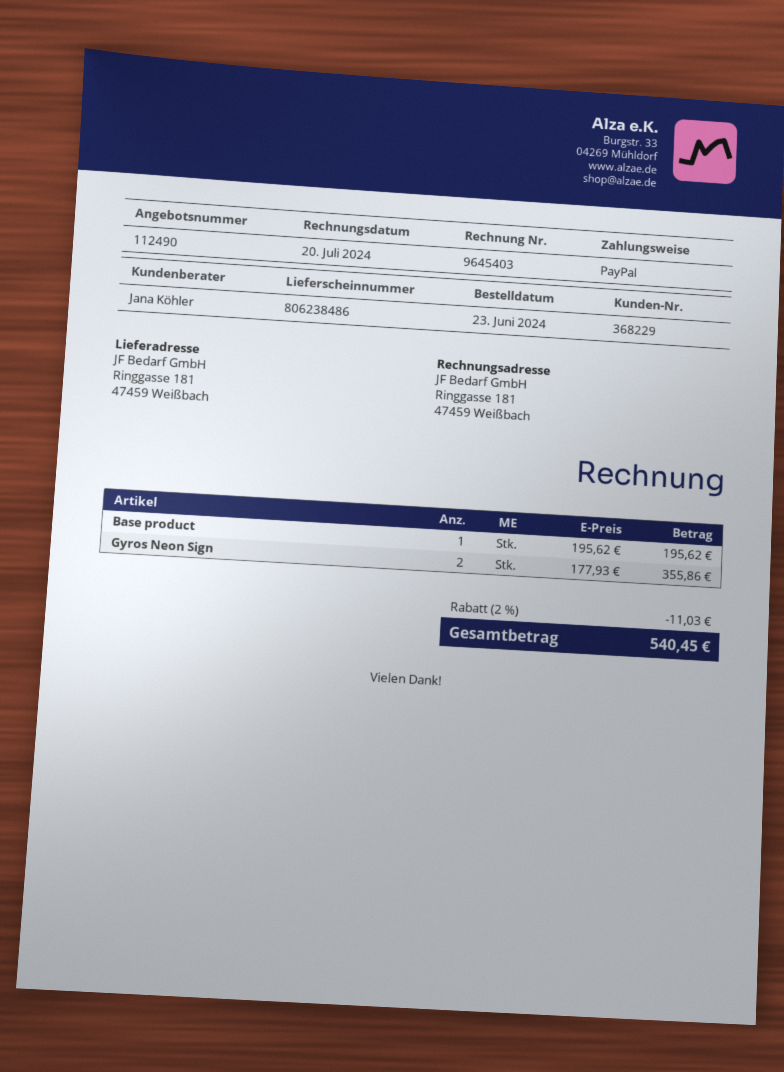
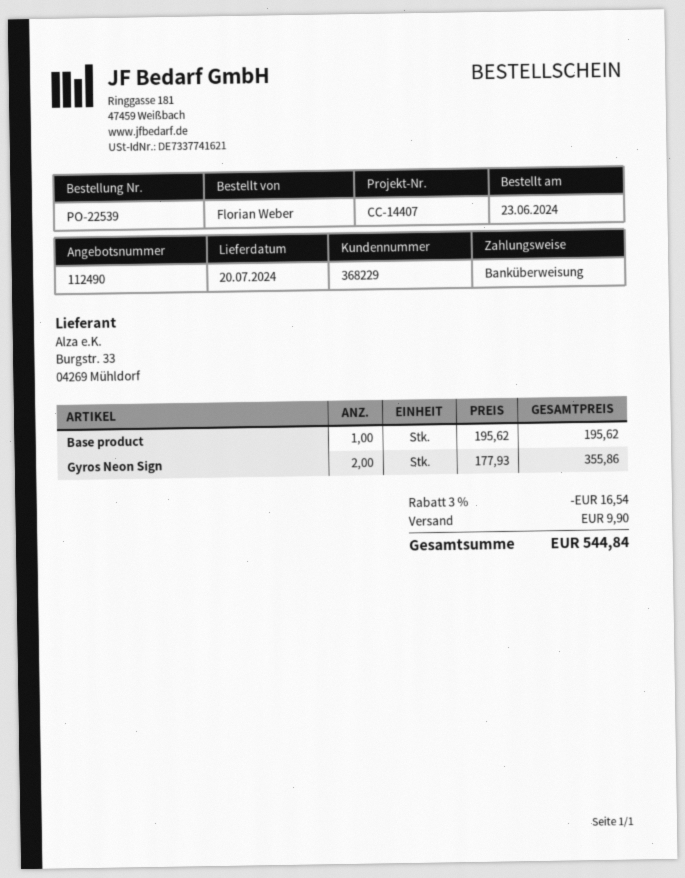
payment method: PayPal -> bank transfer
discount: 2% = 11.03 -> 3% = 16.54
shipping: none -> 9.90
total: 540.45 -> 544.84

